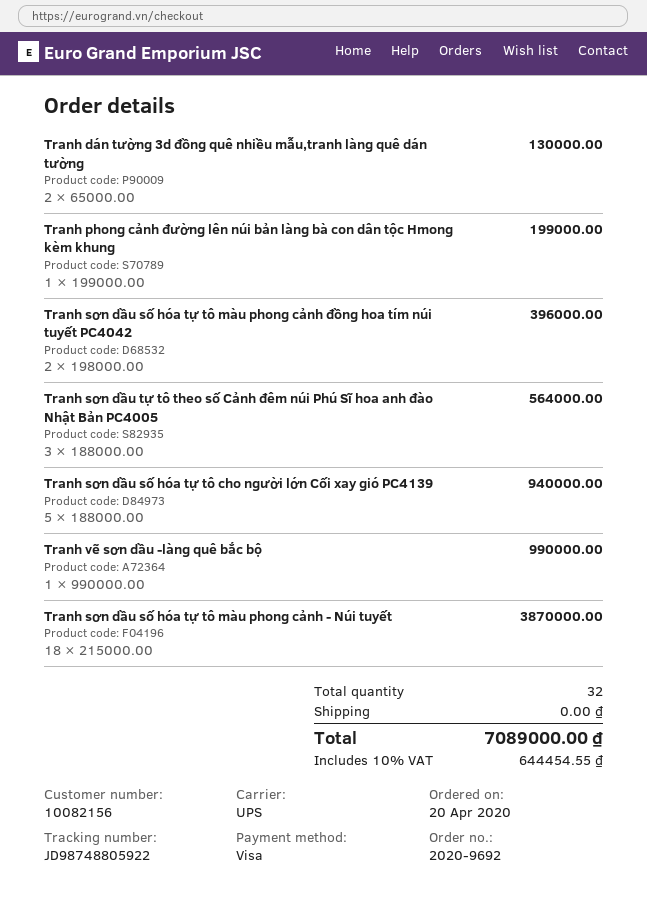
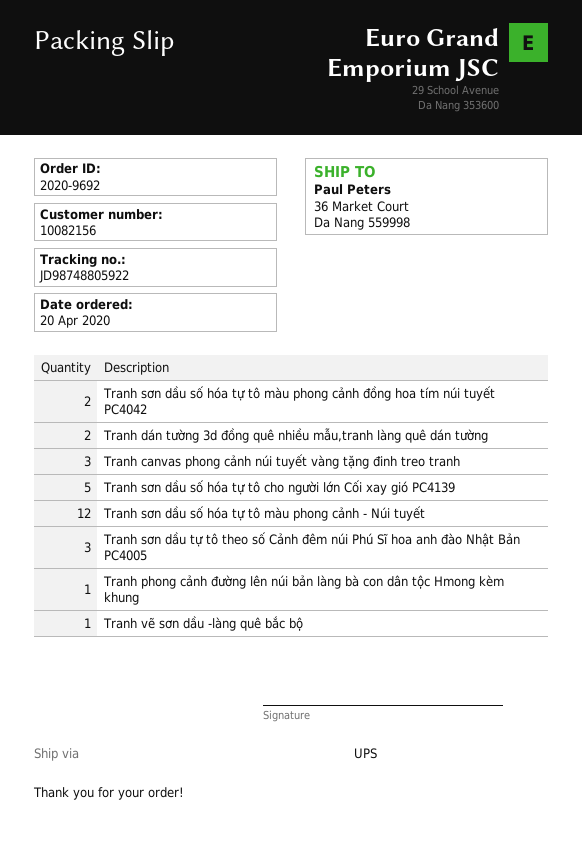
Tranh sơn dầu số hóa tự tô màu phong cảnh - Núi tuyết: 18 -> 12
Tranh canvas phong cảnh núi tuyết vàng tặng đinh treo tranh: none -> 3

